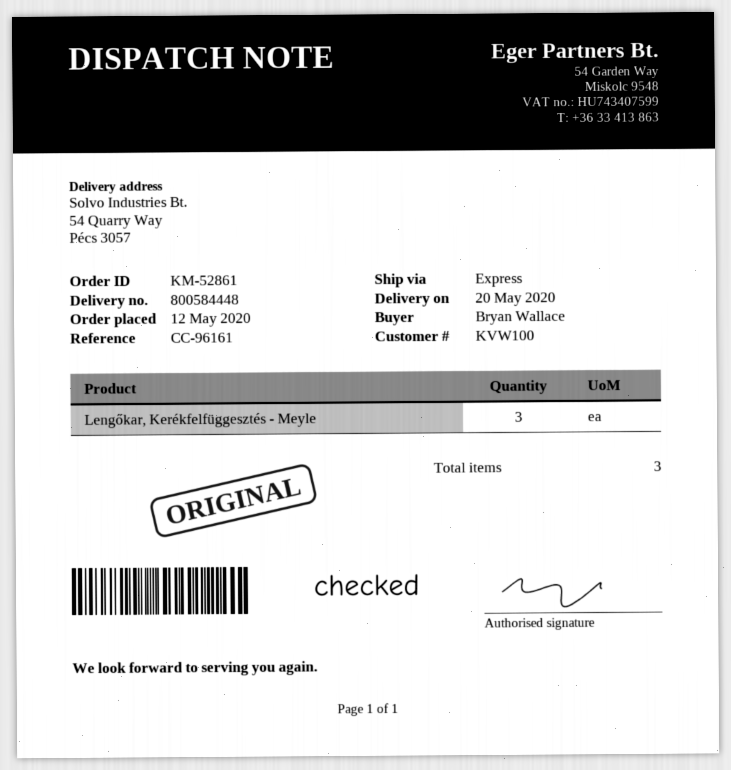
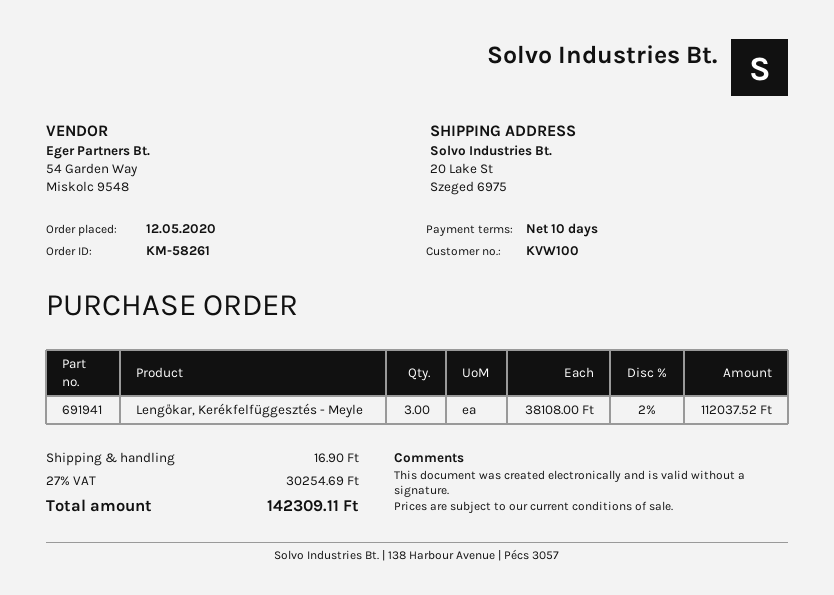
order number: KM-52861 -> KM-58261
ship to: 54 Quarry Way, Pécs 3057 -> 20 Lake St, Szeged 6975

